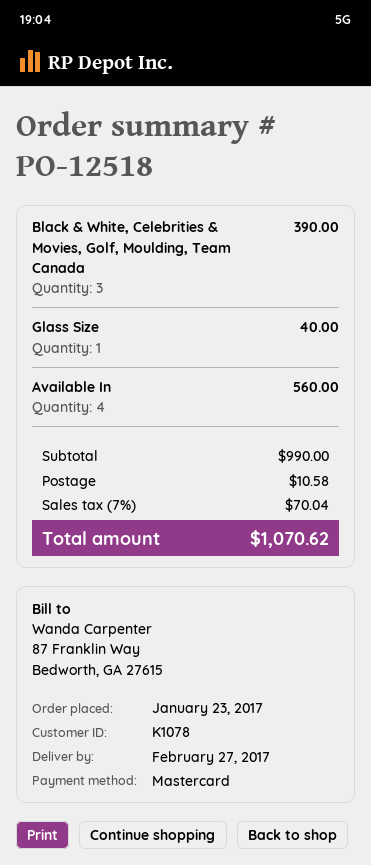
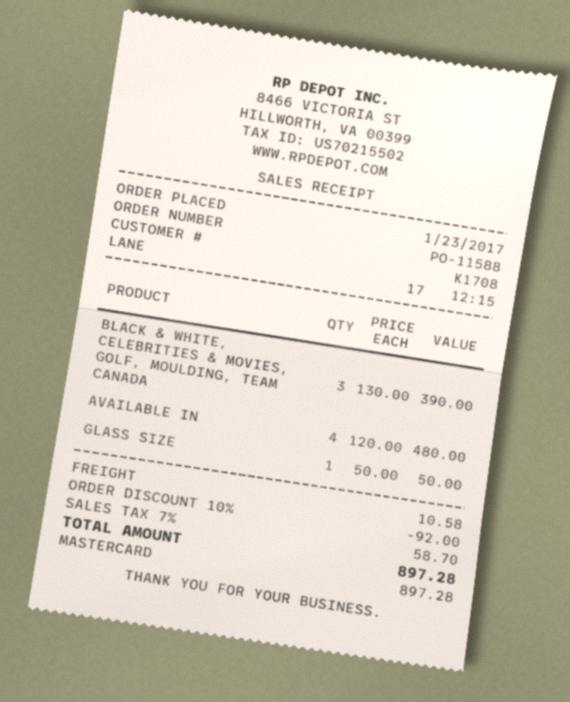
order number: PO-12518 -> PO-11588
customer number: K1078 -> K1708
Glass Size: 1 for 40.00 -> 1 for 50.00
Available In: 4 for 560.00 -> 4 for 480.00
discount: none -> 10% = 92.00
tax: 7% = 70.04 -> 7% = 58.70
total: 1070.62 -> 897.28

